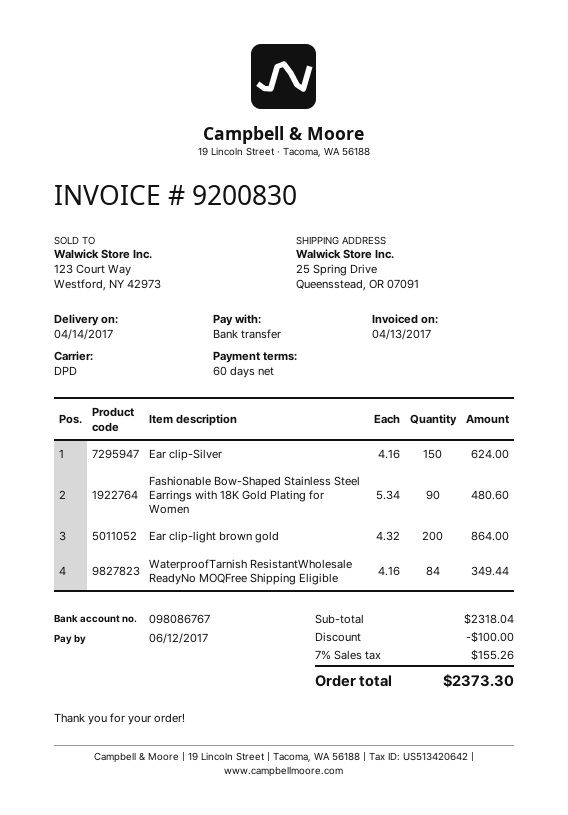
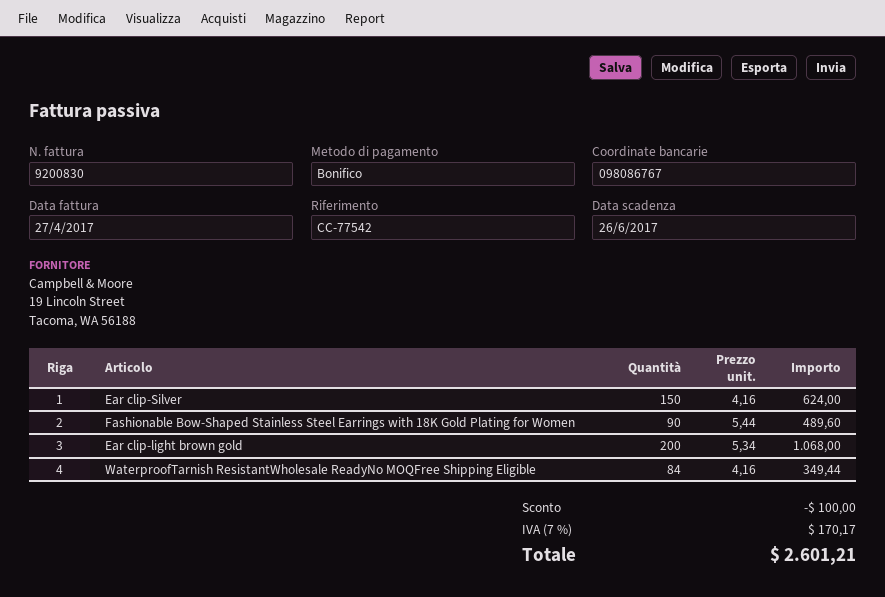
invoice date: 2017-04-13 -> 2017-04-27
due date: 2017-06-12 -> 2017-06-26
Fashionable Bow-Shaped Stainless Steel Earrings with 18K Gold Plating for Women: 90 x 5.34 = 480.60 -> 90 x 5.44 = 489.60
Ear clip-light brown gold: 200 x 4.32 = 864.00 -> 200 x 5.34 = 1068.00
tax: 7% = 155.26 -> 7% = 170.17
total: 2373.30 -> 2601.21

